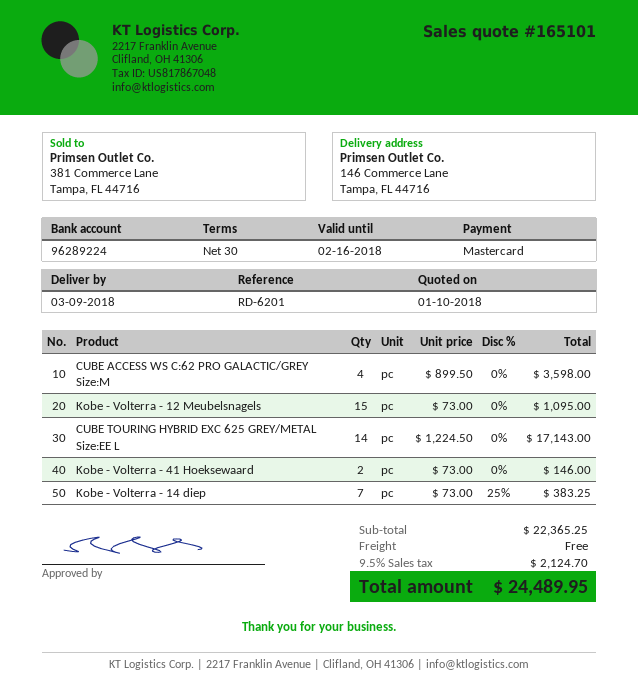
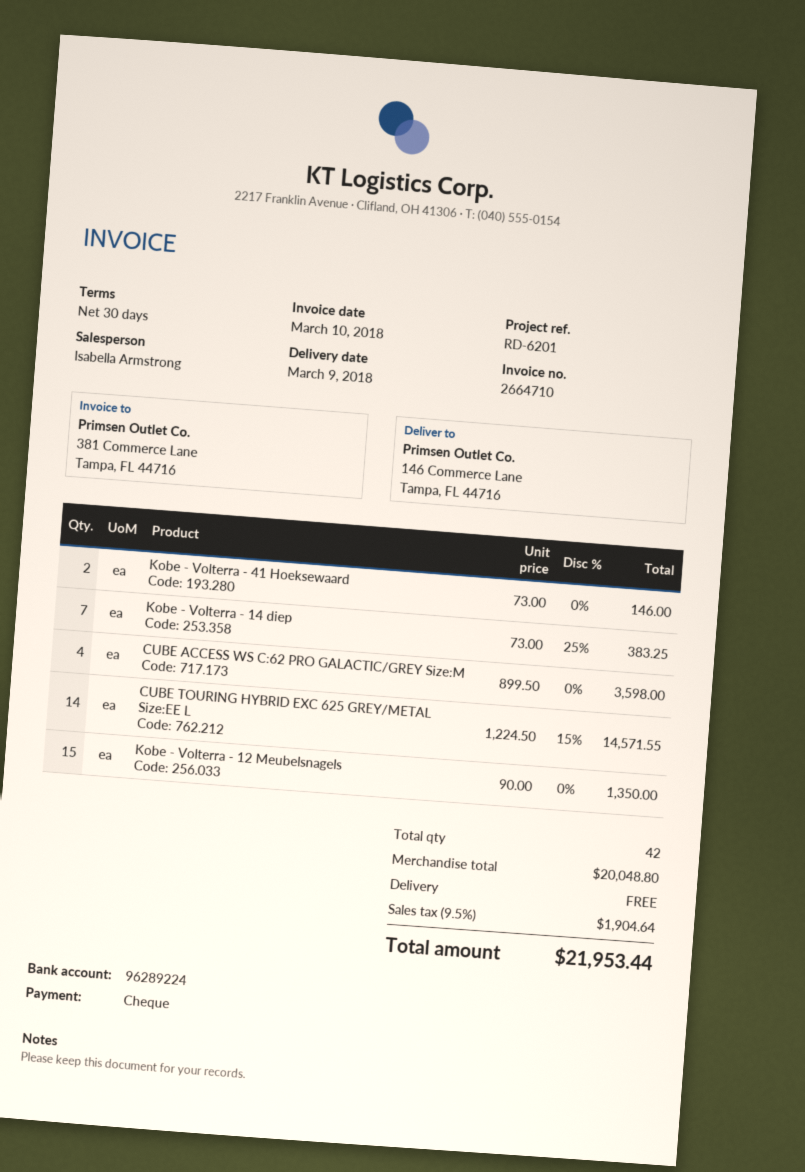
payment method: Mastercard -> cheque
Kobe - Volterra - 12 Meubelsnagels: 15 x 73.00 = 1095.00 -> 15 x 90.00 = 1350.00
CUBE TOURING HYBRID EXC 625 GREY/METAL Size:EE L: 14 x 1224.50 = 17143.00 -> 14 x 1224.50 - 15% = 14571.55
subtotal: 22365.25 -> 20048.80
tax: 9.5% = 2124.70 -> 9.5% = 1904.64
total: 24489.95 -> 21953.44

